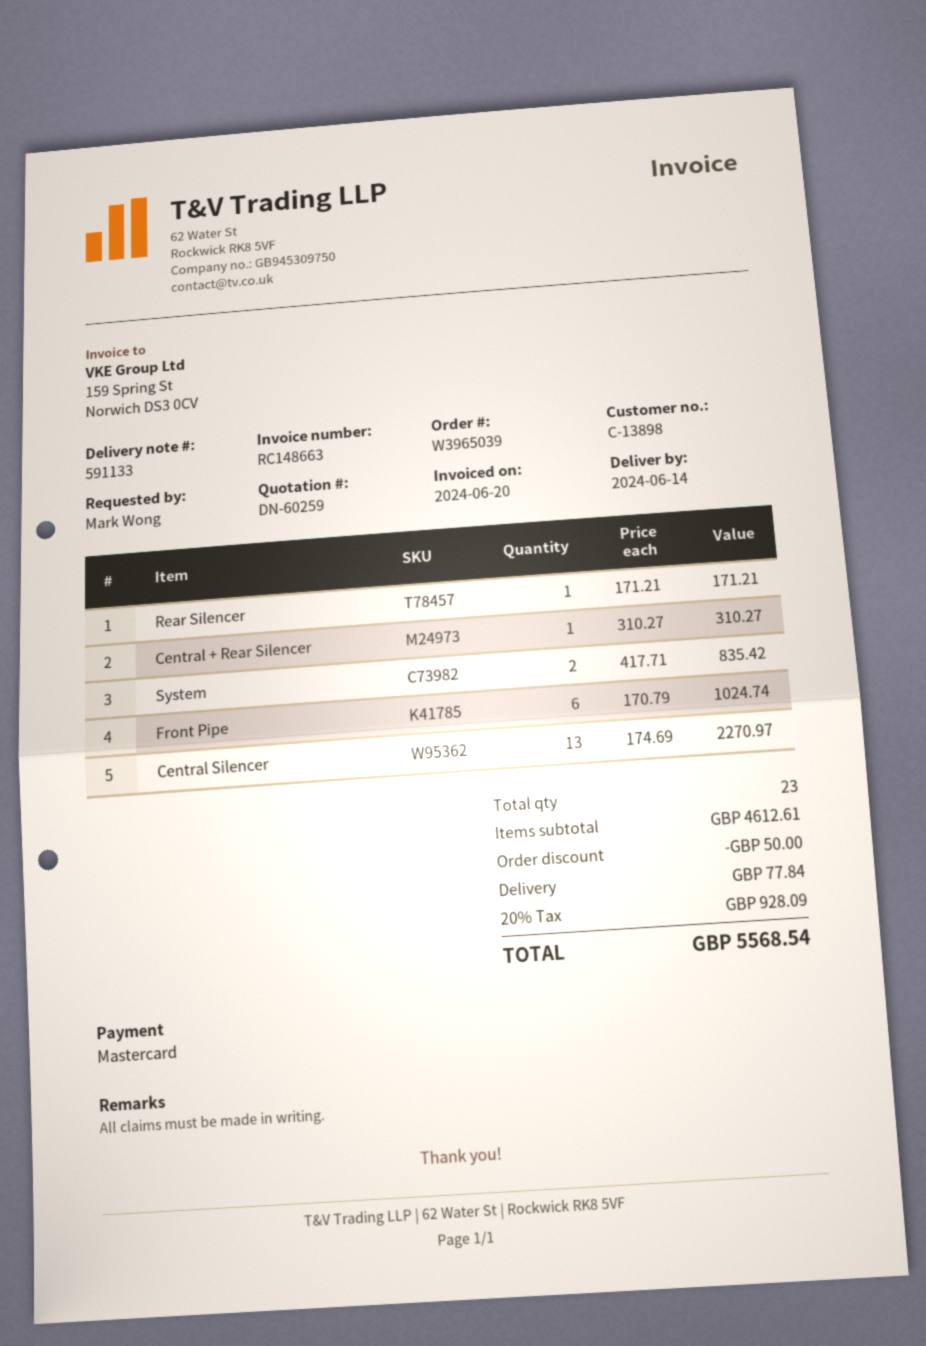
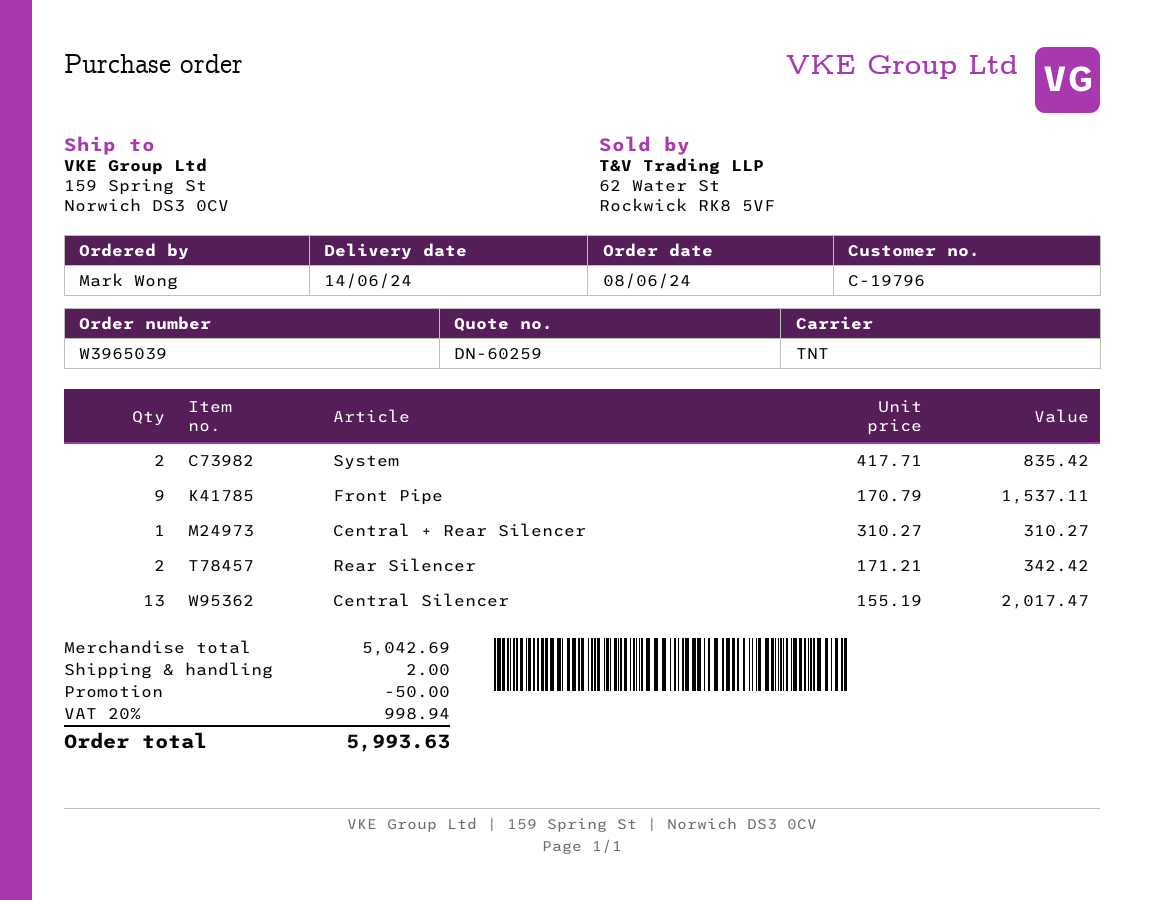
customer number: C-13898 -> C-19796
Rear Silencer: 1 x 171.21 = 171.21 -> 2 x 171.21 = 342.42
Front Pipe: 6 x 170.79 = 1024.74 -> 9 x 170.79 = 1537.11
Central Silencer: 13 x 174.69 = 2270.97 -> 13 x 155.19 = 2017.47
subtotal: 4612.61 -> 5042.69
shipping: 77.84 -> 2.00
tax: 20% = 928.09 -> 20% = 998.94
total: 5568.54 -> 5993.63

